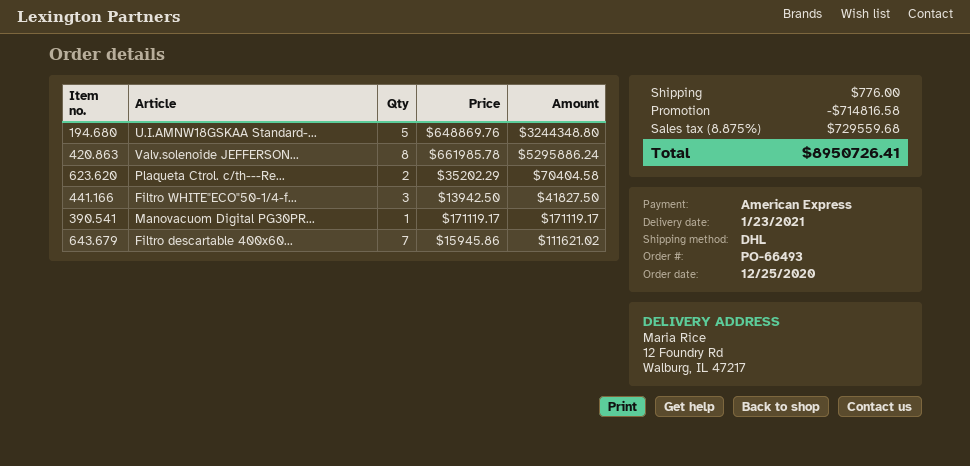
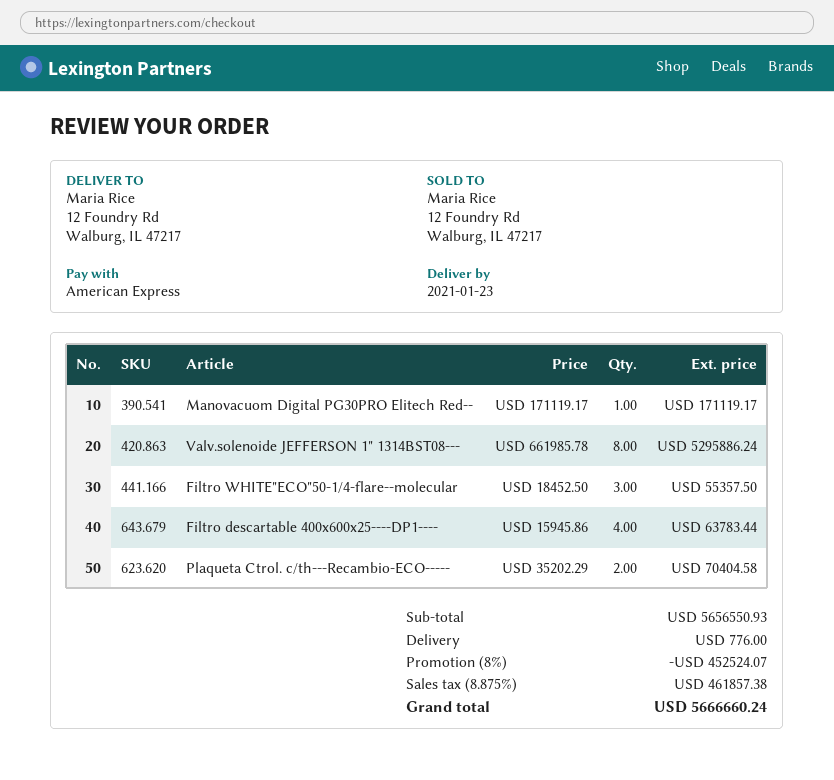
U.I.AMNW18GSKAA Standard-...: 5 x 648869.76 = 3244348.80 -> none
Filtro WHITE"ECO"50-1/4-f...: 3 x 13942.50 = 41827.50 -> 3 x 18452.50 = 55357.50
Filtro descartable 400x60...: 7 x 15945.86 = 111621.02 -> 4 x 15945.86 = 63783.44
discount: 714816.58 -> 452524.07
tax: 8.875% = 729559.68 -> 8.875% = 461857.38
total: 8950726.41 -> 5666660.24

